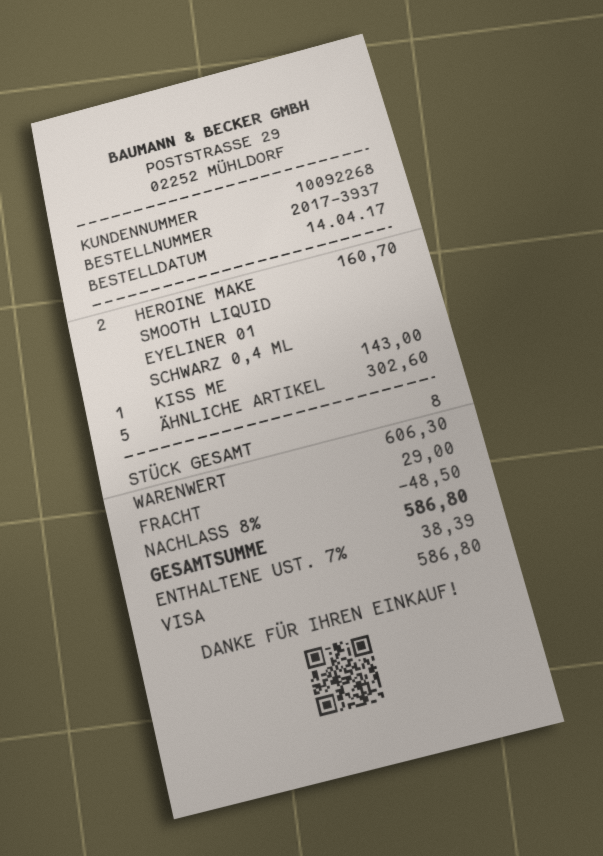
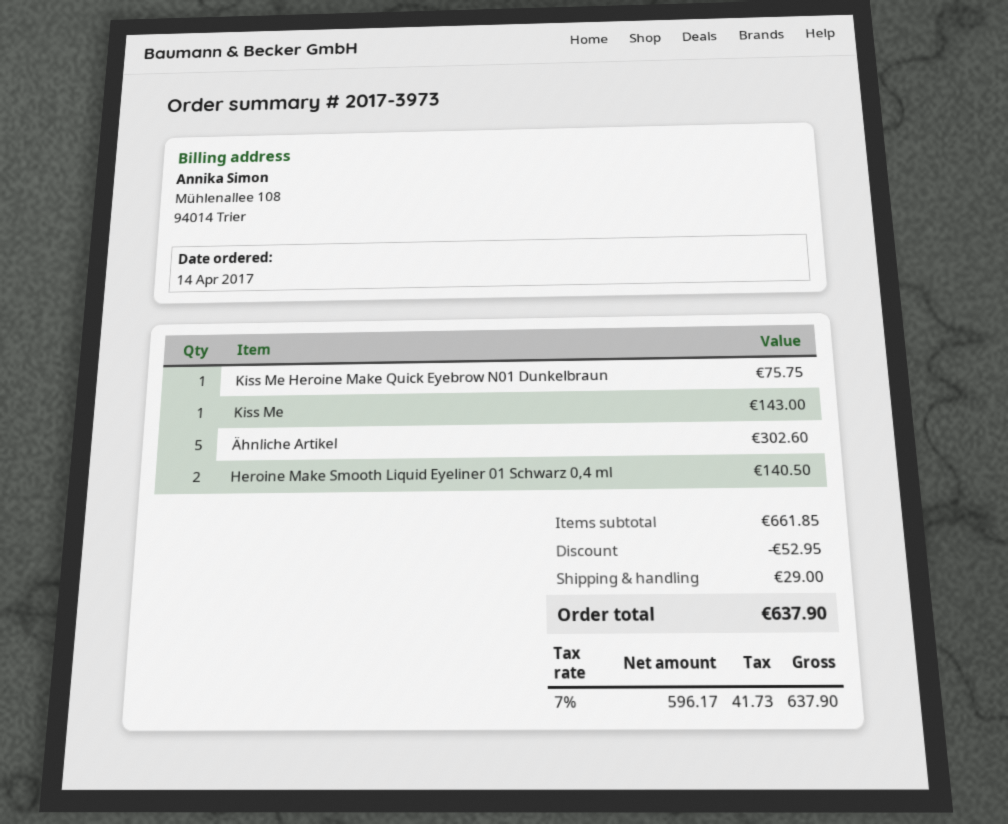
order number: 2017-3937 -> 2017-3973
HEROINE MAKE SMOOTH LIQUID EYELINER 01 SCHWARZ 0,4 ML: 2 for 160.70 -> 2 for 140.50
Kiss Me Heroine Make Quick Eyebrow N01 Dunkelbraun: none -> 1 for 75.75
subtotal: 606.30 -> 661.85
discount: 48.50 -> 52.95
tax: 7% = 38.39 -> 7% = 41.73
total: 586.80 -> 637.90

